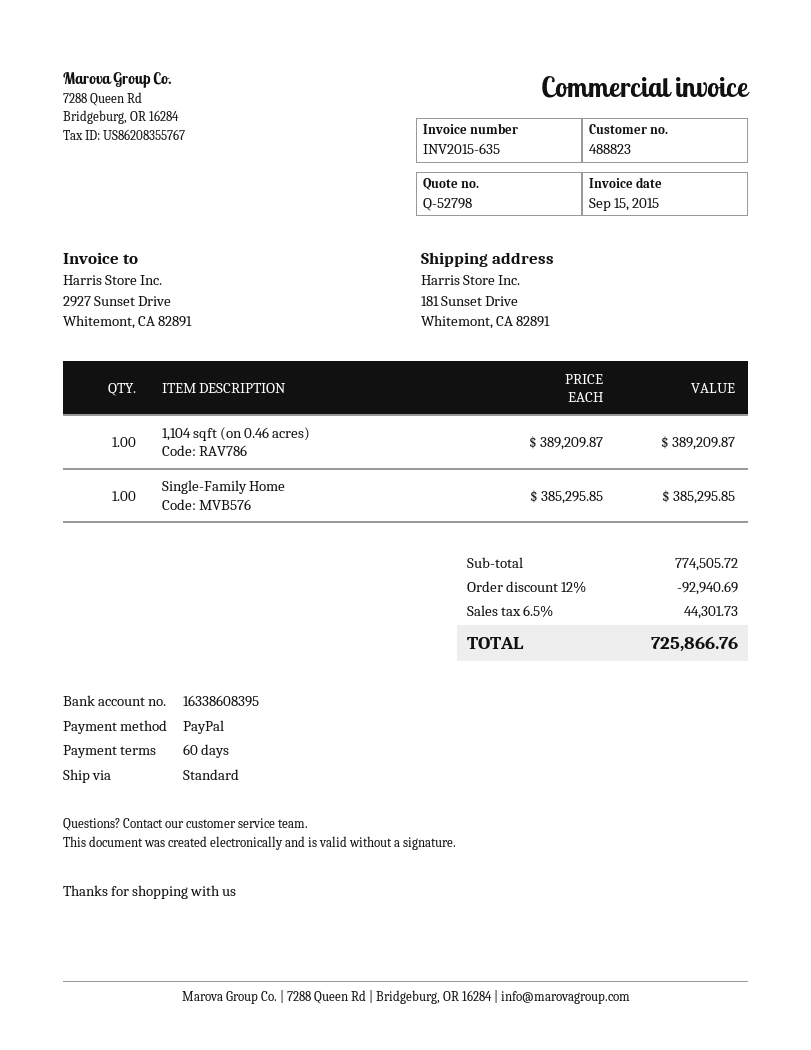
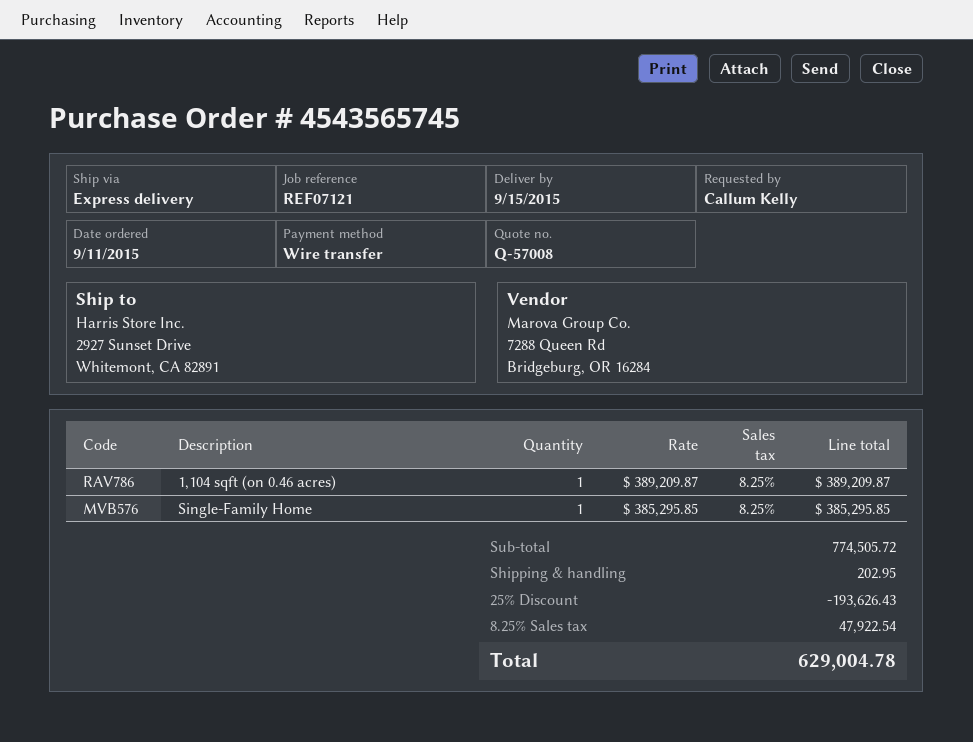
quote number: Q-52798 -> Q-57008
payment method: PayPal -> bank transfer
shipping method: standard -> express
ship to: 181 Sunset Drive, Whitemont, CA 82891 -> 2927 Sunset Drive, Whitemont, CA 82891
discount: 12% = 92940.69 -> 25% = 193626.43
shipping: none -> 202.95
tax: 6.5% = 44301.73 -> 8.25% = 47922.54
total: 725866.76 -> 629004.78

